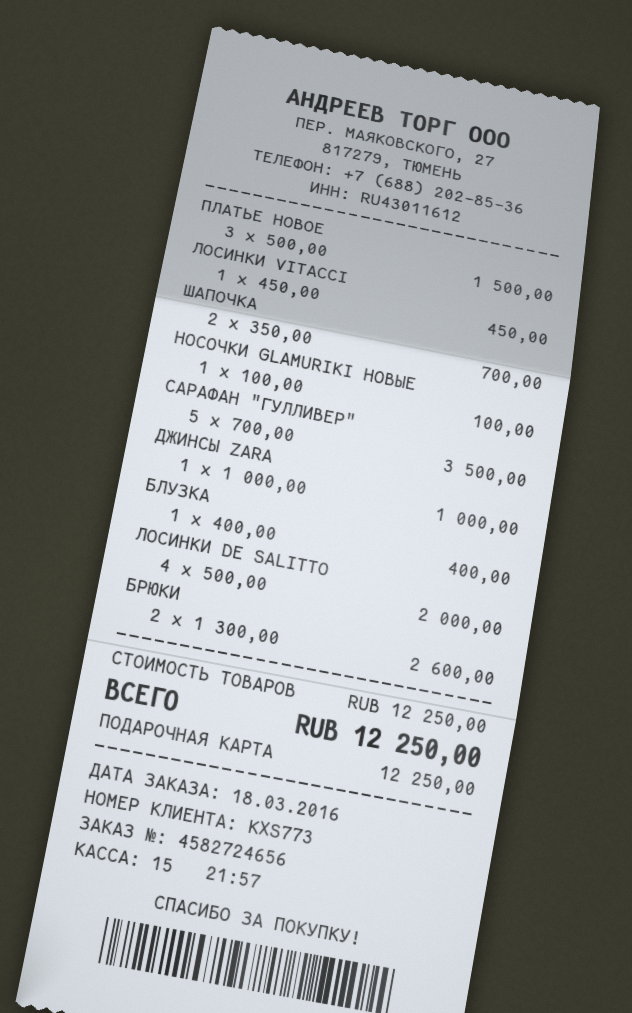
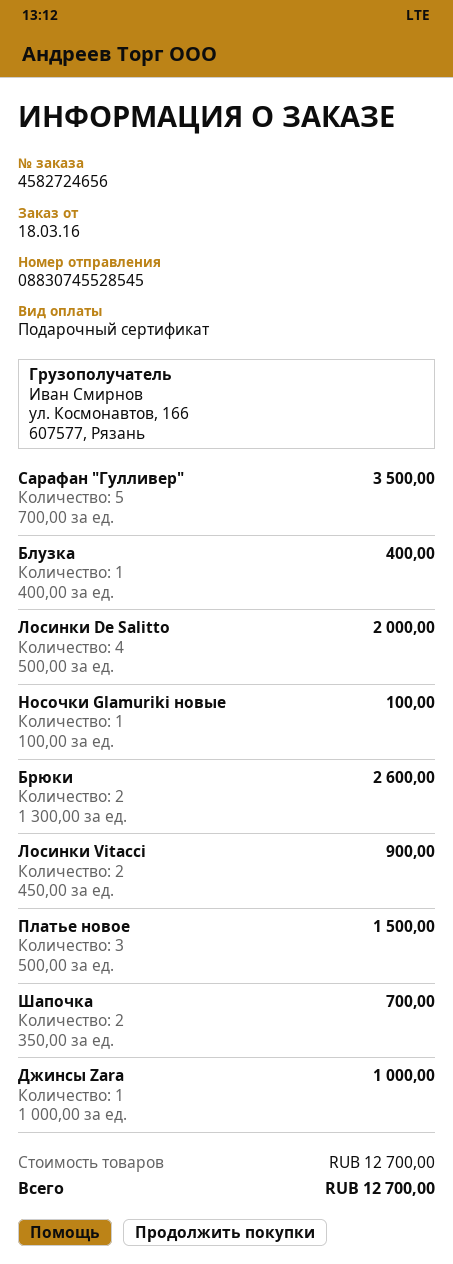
ЛОСИНКИ VITACCI: 1 x 450.00 = 450.00 -> 2 x 450.00 = 900.00
subtotal: 12250.00 -> 12700.00
total: 12250.00 -> 12700.00

